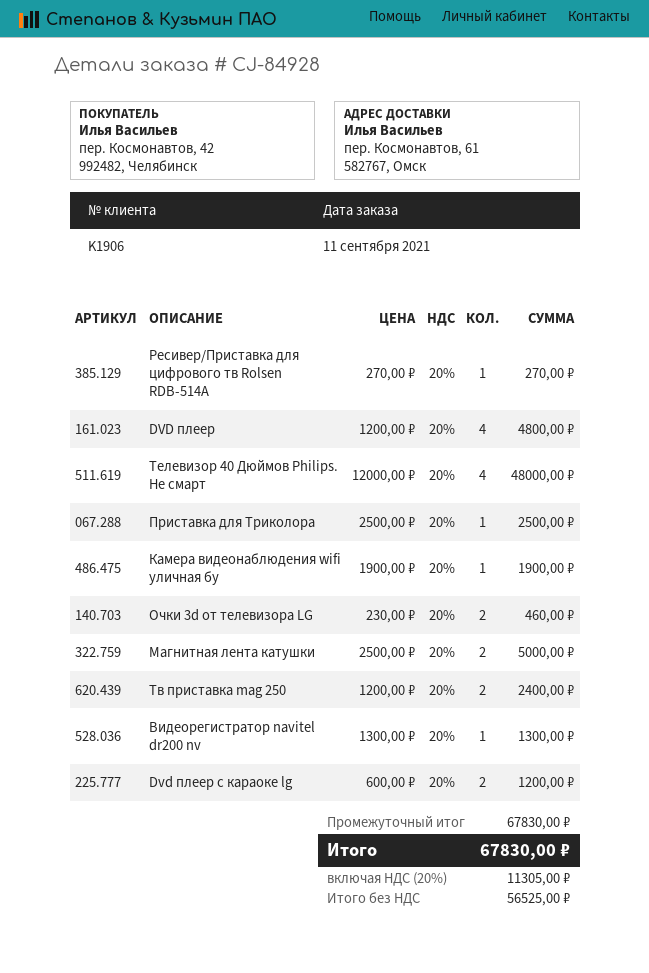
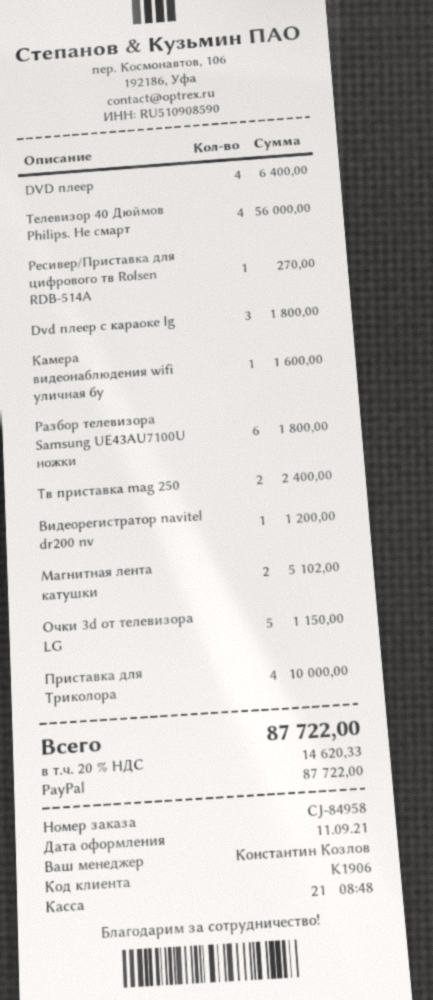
order number: CJ-84928 -> CJ-84958
DVD плеер: 4 for 4800.00 -> 4 for 6400.00
Телевизор 40 Дюймов Philips. Не смарт: 4 for 48000.00 -> 4 for 56000.00
Приставка для Триколора: 1 for 2500.00 -> 4 for 10000.00
Камера видеонаблюдения wifi уличная бу: 1 for 1900.00 -> 1 for 1600.00
Очки 3d от телевизора LG: 2 for 460.00 -> 5 for 1150.00
Магнитная лента катушки: 2 for 5000.00 -> 2 for 5102.00
Видеорегистратор navitel dr200 nv: 1 for 1300.00 -> 1 for 1200.00
Dvd плеер с караоке lg: 2 for 1200.00 -> 3 for 1800.00
Разбор телевизора Samsung UE43AU7100U ножки: none -> 6 for 1800.00
tax: 20% = 11305.00 -> 20% = 14620.33
total: 67830.00 -> 87722.00

